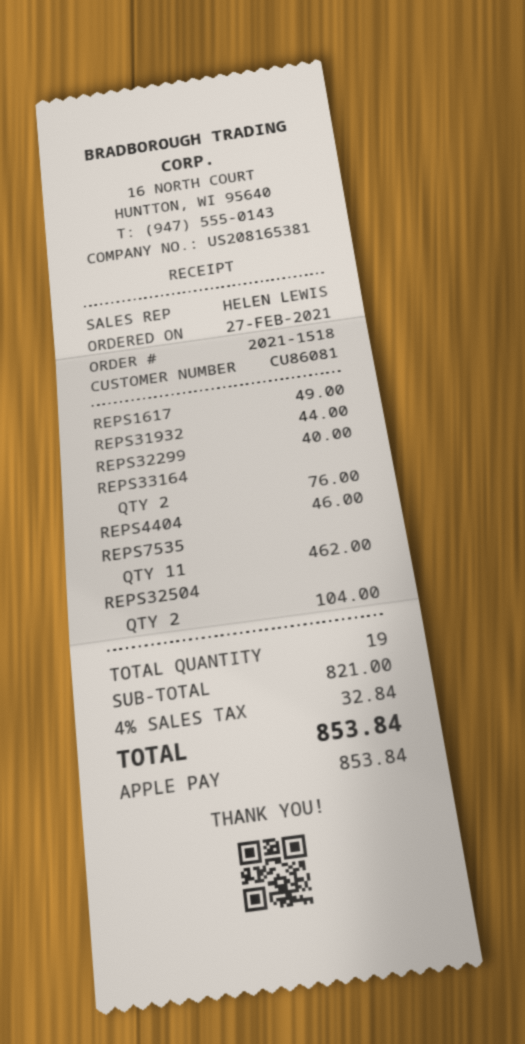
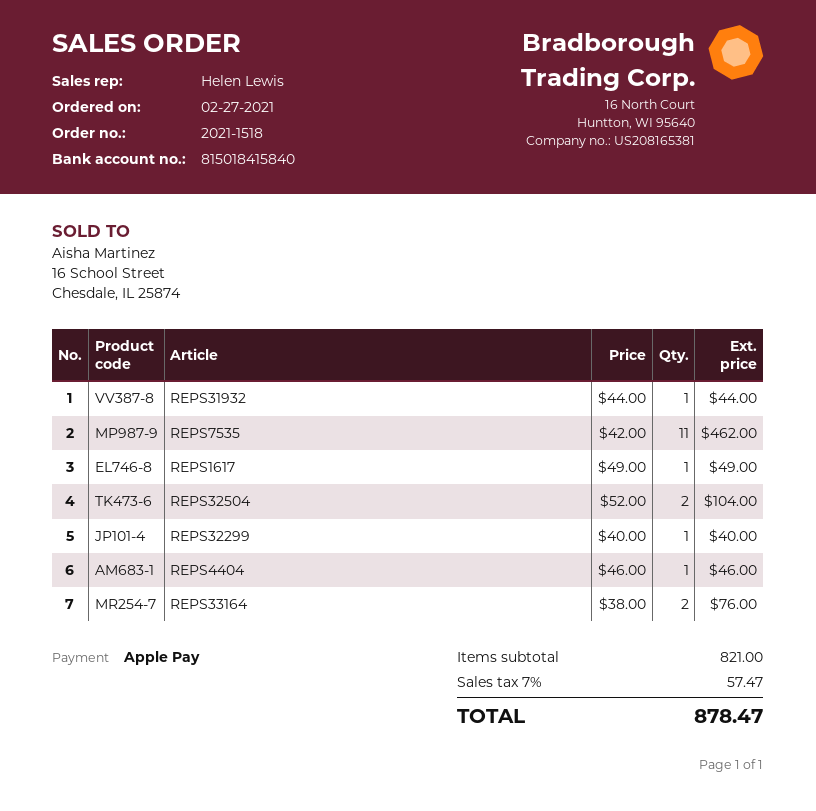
tax: 4% = 32.84 -> 7% = 57.47
total: 853.84 -> 878.47

